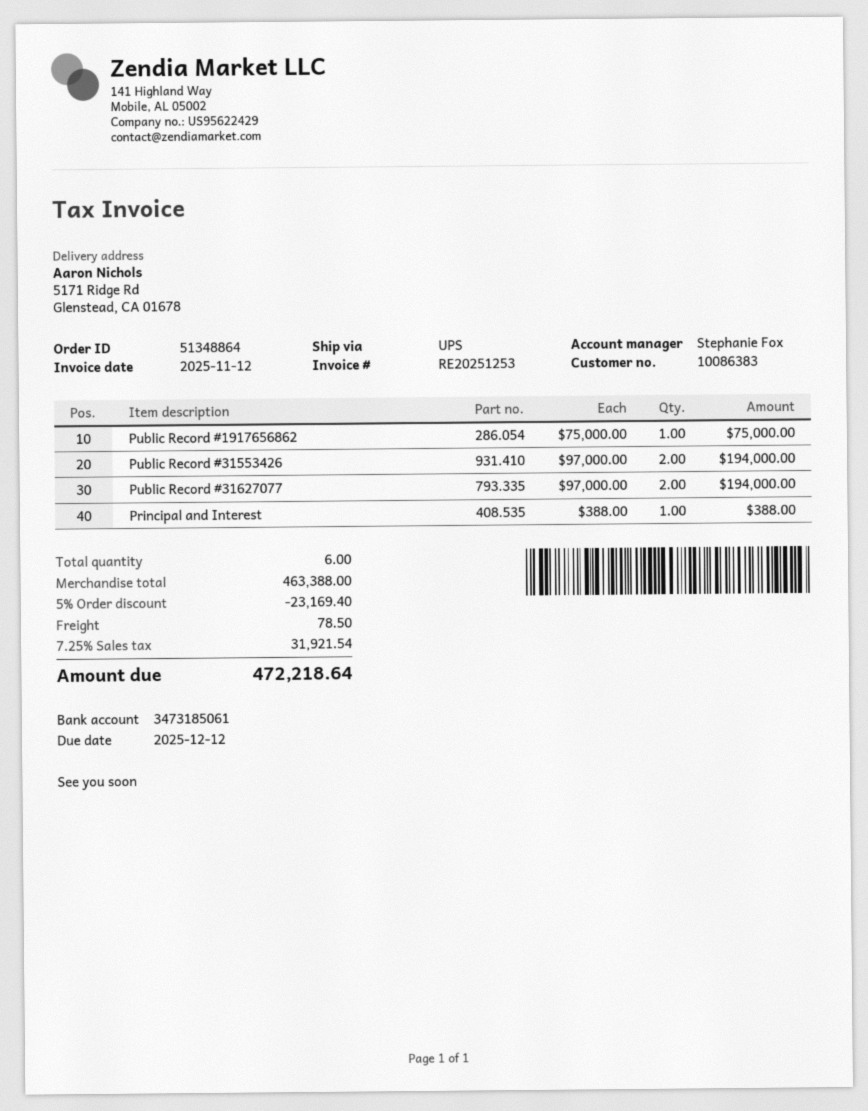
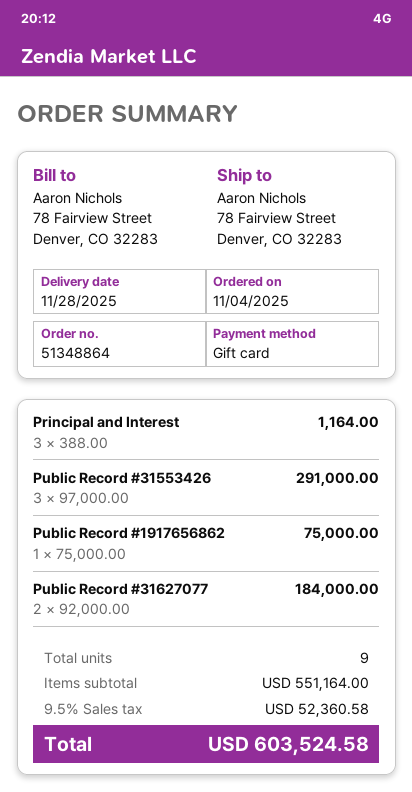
ship to: 5171 Ridge Rd, Glenstead, CA 01678 -> 78 Fairview Street, Denver, CO 32283
Public Record #31553426: 2 x 97000.00 = 194000.00 -> 3 x 97000.00 = 291000.00
Public Record #31627077: 2 x 97000.00 = 194000.00 -> 2 x 92000.00 = 184000.00
Principal and Interest: 1 x 388.00 = 388.00 -> 3 x 388.00 = 1164.00
total quantity: 6 -> 9
subtotal: 463388.00 -> 551164.00
discount: 5% = 23169.40 -> none
shipping: 78.50 -> none
tax: 7.25% = 31921.54 -> 9.5% = 52360.58
total: 472218.64 -> 603524.58

